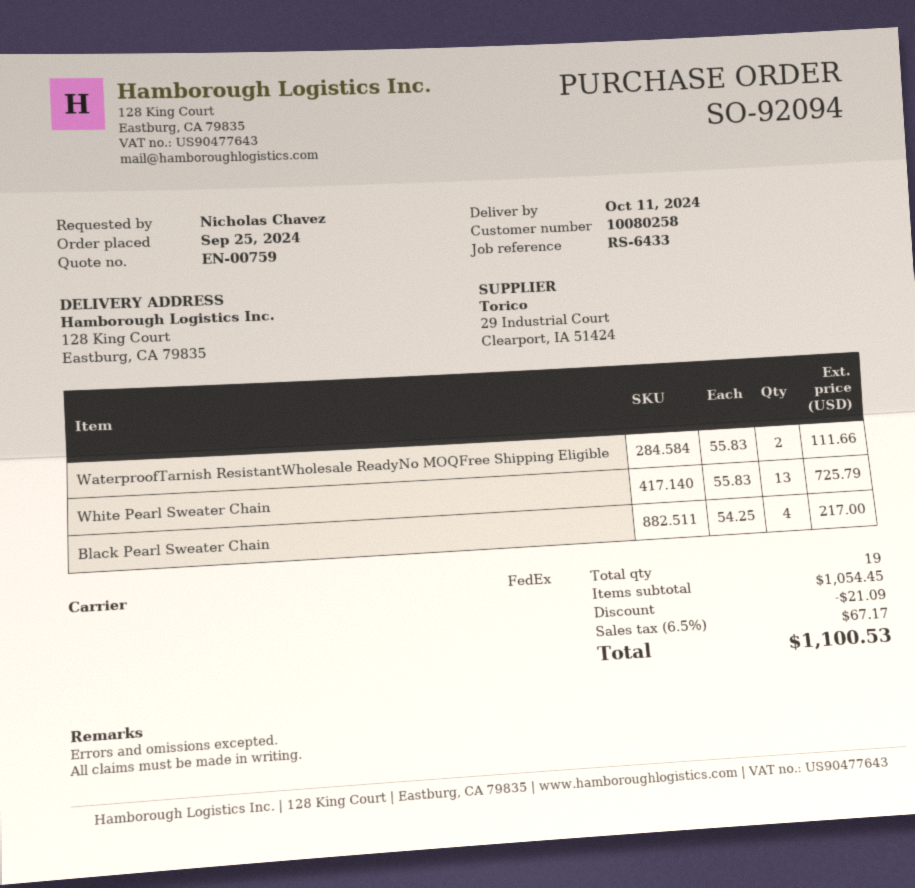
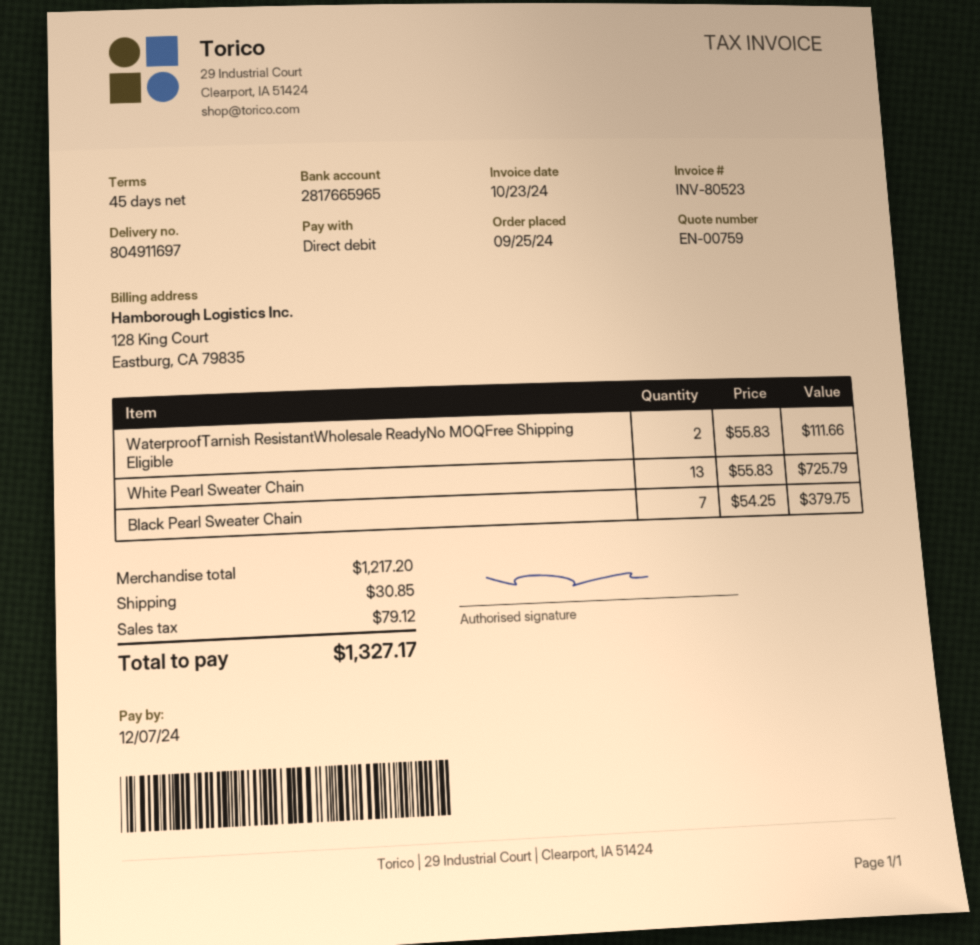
Black Pearl Sweater Chain: 4 x 54.25 = 217.00 -> 7 x 54.25 = 379.75
subtotal: 1054.45 -> 1217.20
discount: 21.09 -> none
shipping: none -> 30.85
tax: 67.17 -> 79.12
total: 1100.53 -> 1327.17

